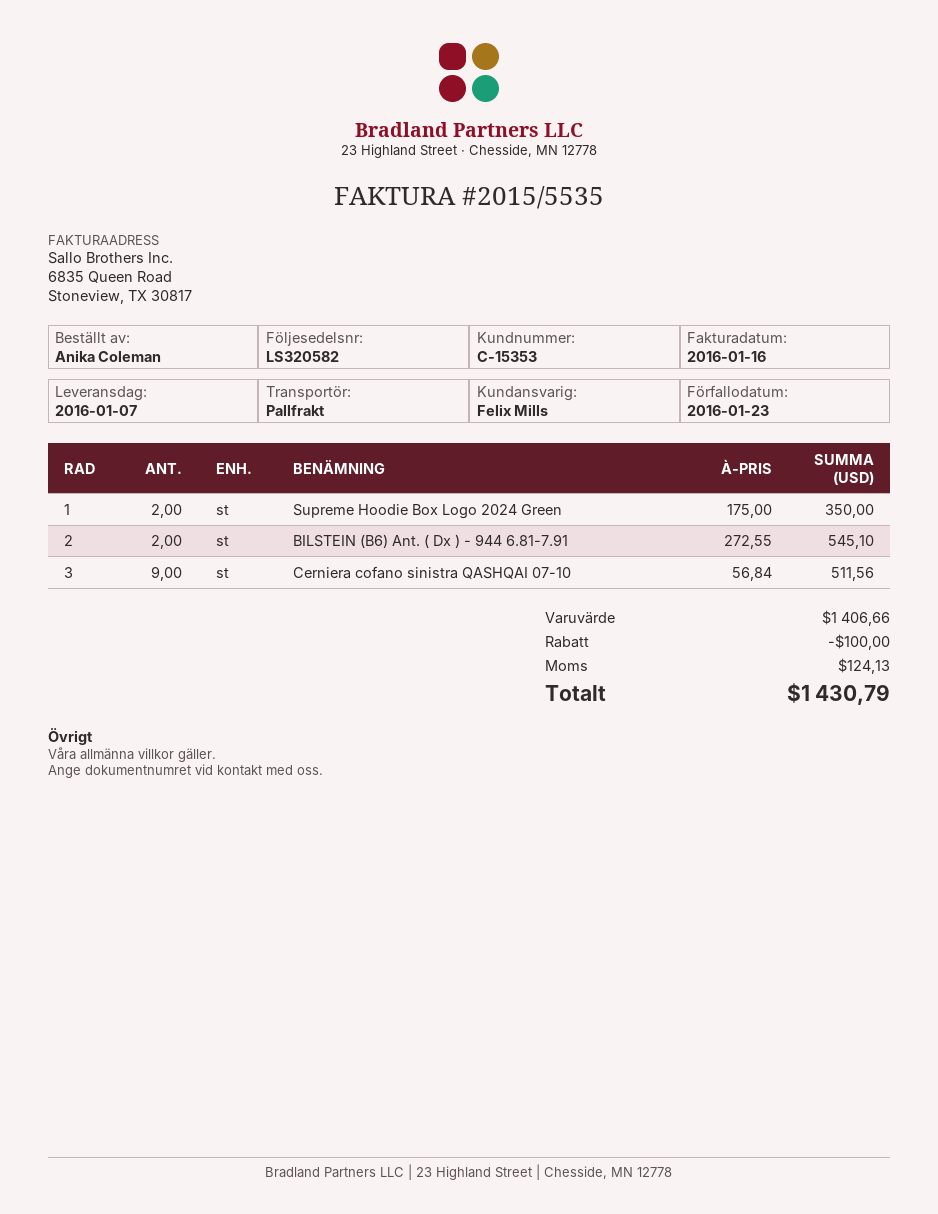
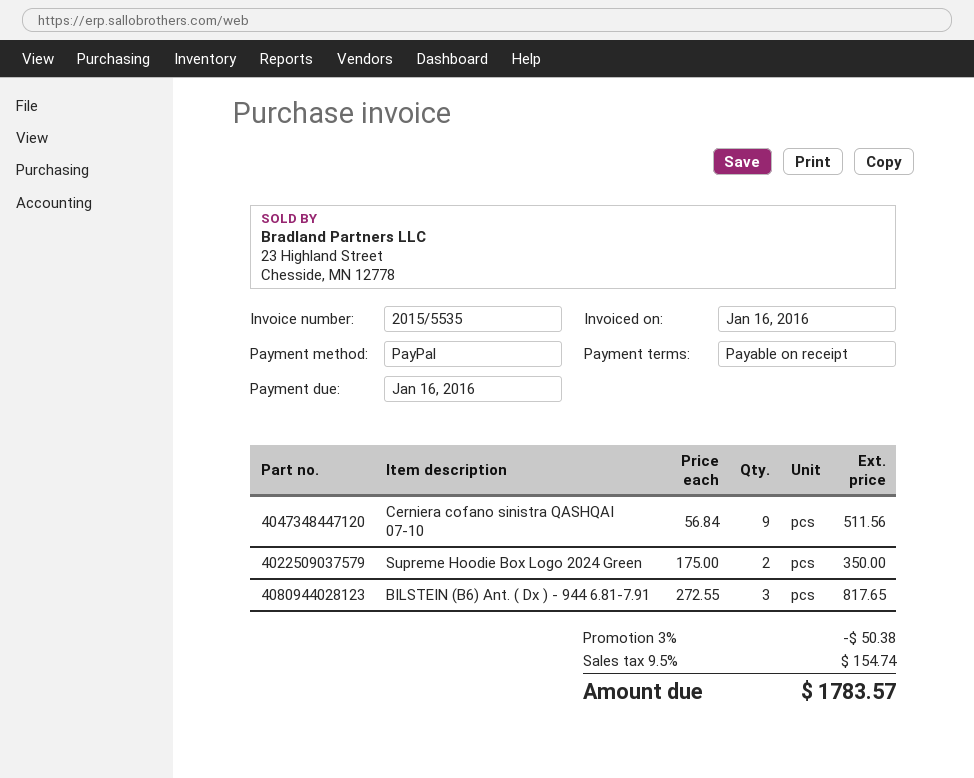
due date: 2016-01-23 -> 2016-01-16
BILSTEIN (B6) Ant. ( Dx ) - 944 6.81-7.91: 2 x 272.55 = 545.10 -> 3 x 272.55 = 817.65
discount: 100.00 -> 50.38
tax: 124.13 -> 154.74
total: 1430.79 -> 1783.57

